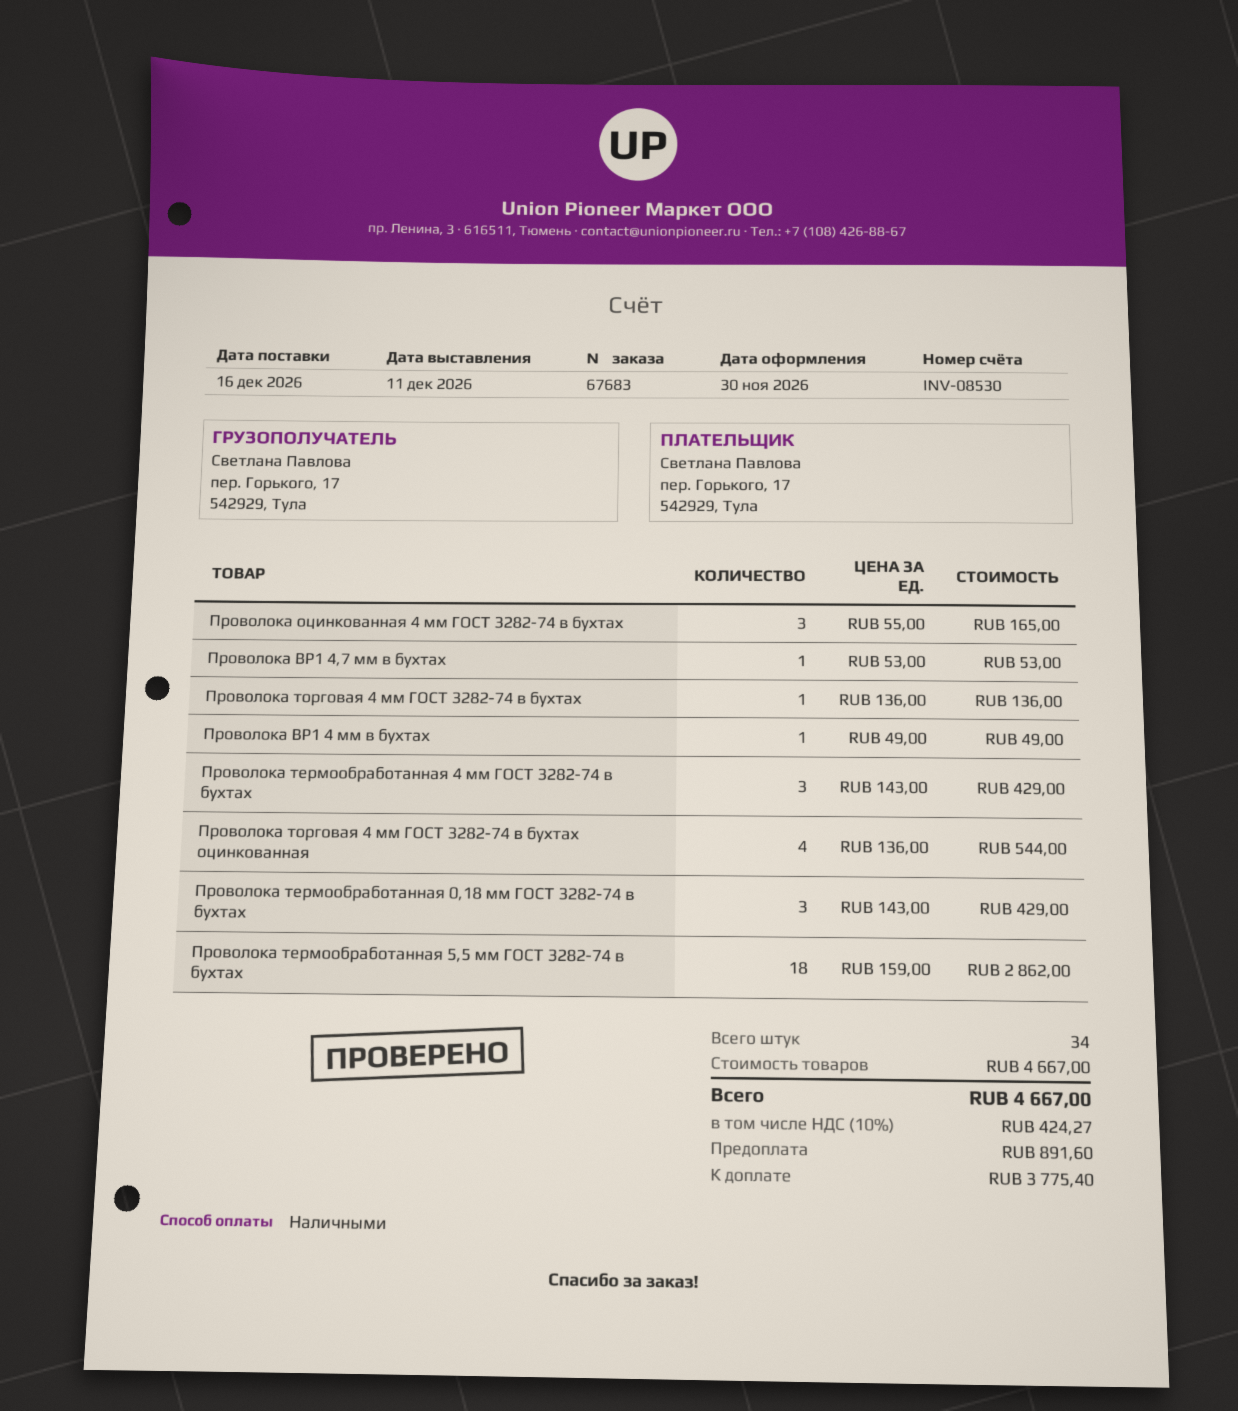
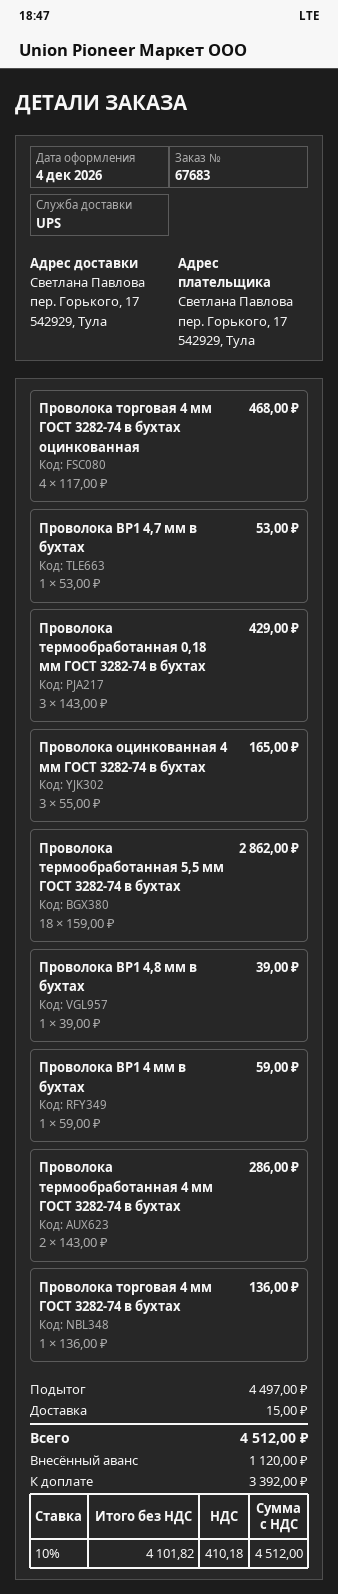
order date: 2026-11-30 -> 2026-12-04
Проволока ВР1 4 мм в бухтах: 1 x 49.00 = 49.00 -> 1 x 59.00 = 59.00
Проволока термообработанная 4 мм ГОСТ 3282-74 в бухтах: 3 x 143.00 = 429.00 -> 2 x 143.00 = 286.00
Проволока торговая 4 мм ГОСТ 3282-74 в бухтах оцинкованная: 4 x 136.00 = 544.00 -> 4 x 117.00 = 468.00
Проволока ВР1 4,8 мм в бухтах: none -> 1 x 39.00 = 39.00
subtotal: 4667.00 -> 4497.00
shipping: none -> 15.00
tax: 10% = 424.27 -> 10% = 410.18
total: 4667.00 -> 4512.00
deposit: 891.60 -> 1120.00
balance: 3775.40 -> 3392.00

